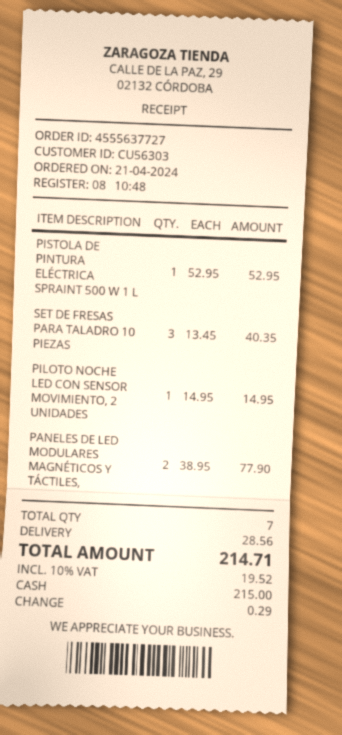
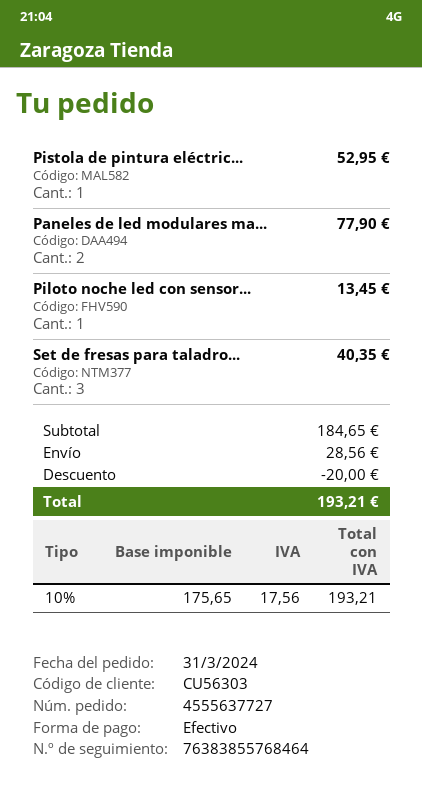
order date: 2024-04-21 -> 2024-03-31
PILOTO NOCHE LED CON SENSOR MOVIMIENTO, 2 UNIDADES: 1 for 14.95 -> 1 for 13.45
discount: none -> 20.00
tax: 10% = 19.52 -> 10% = 17.56
total: 214.71 -> 193.21

